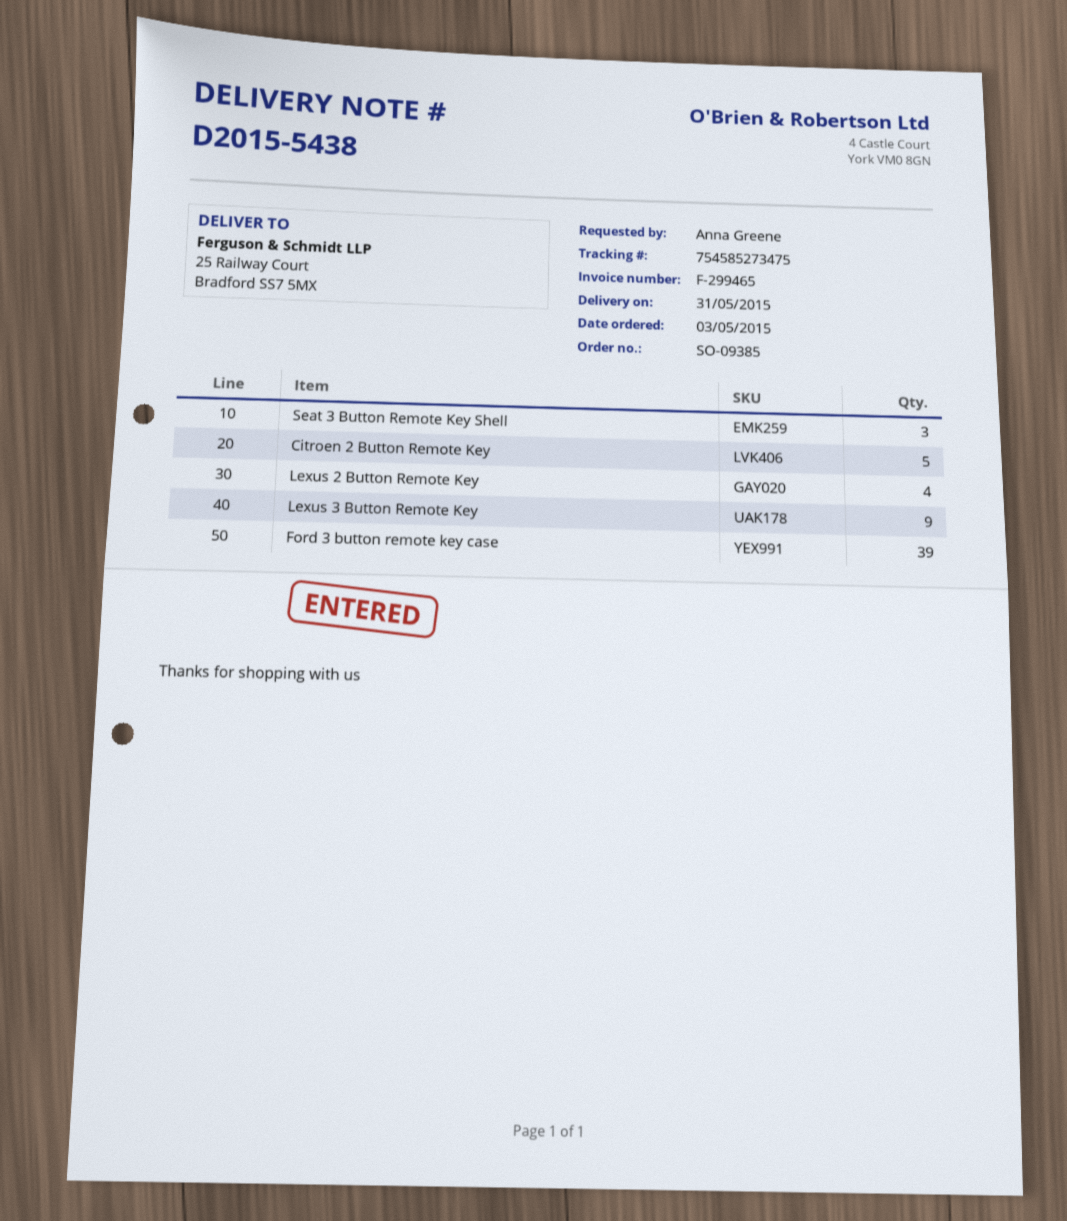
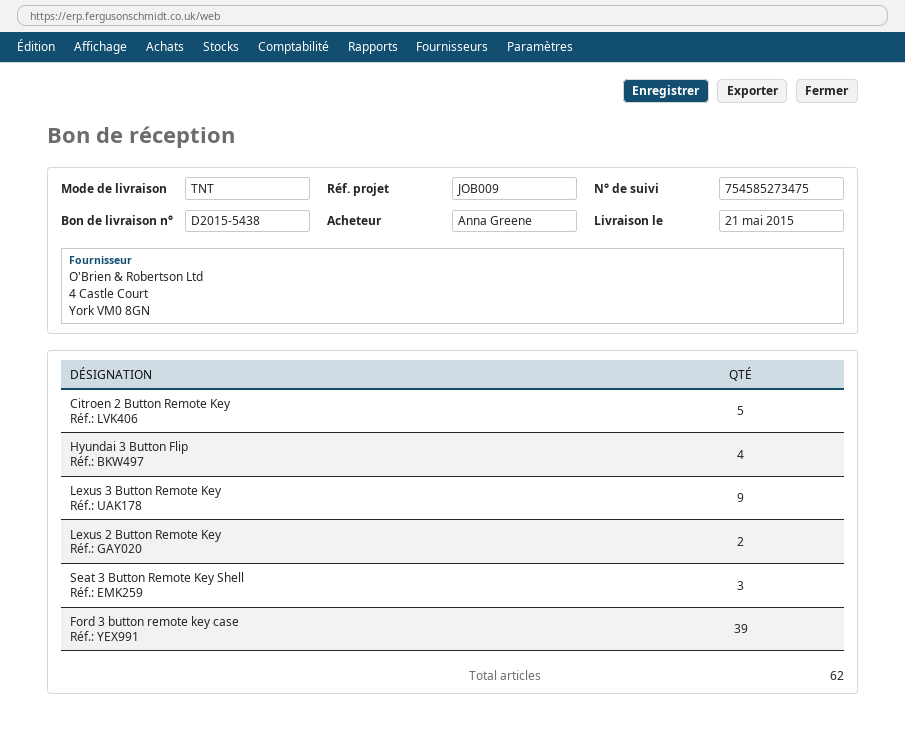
delivery date: 2015-05-31 -> 2015-05-21
Lexus 2 Button Remote Key: 4 -> 2
Hyundai 3 Button Flip: none -> 4

